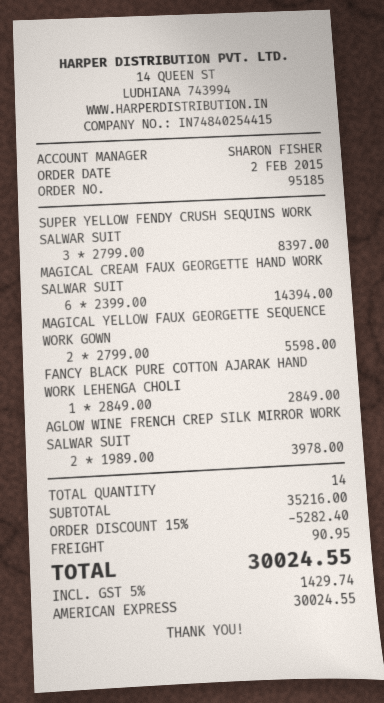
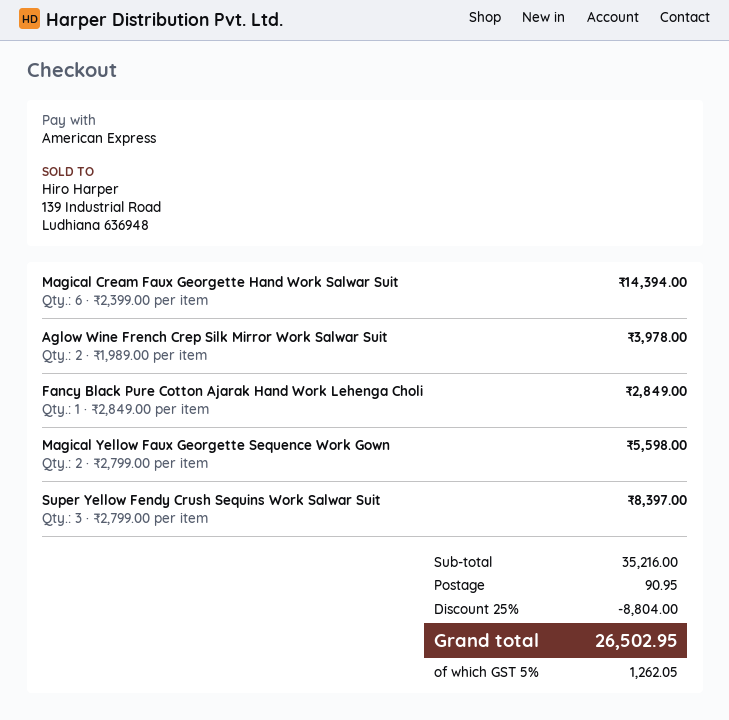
discount: 15% = 5282.40 -> 25% = 8804.00
tax: 5% = 1429.74 -> 5% = 1262.05
total: 30024.55 -> 26502.95

